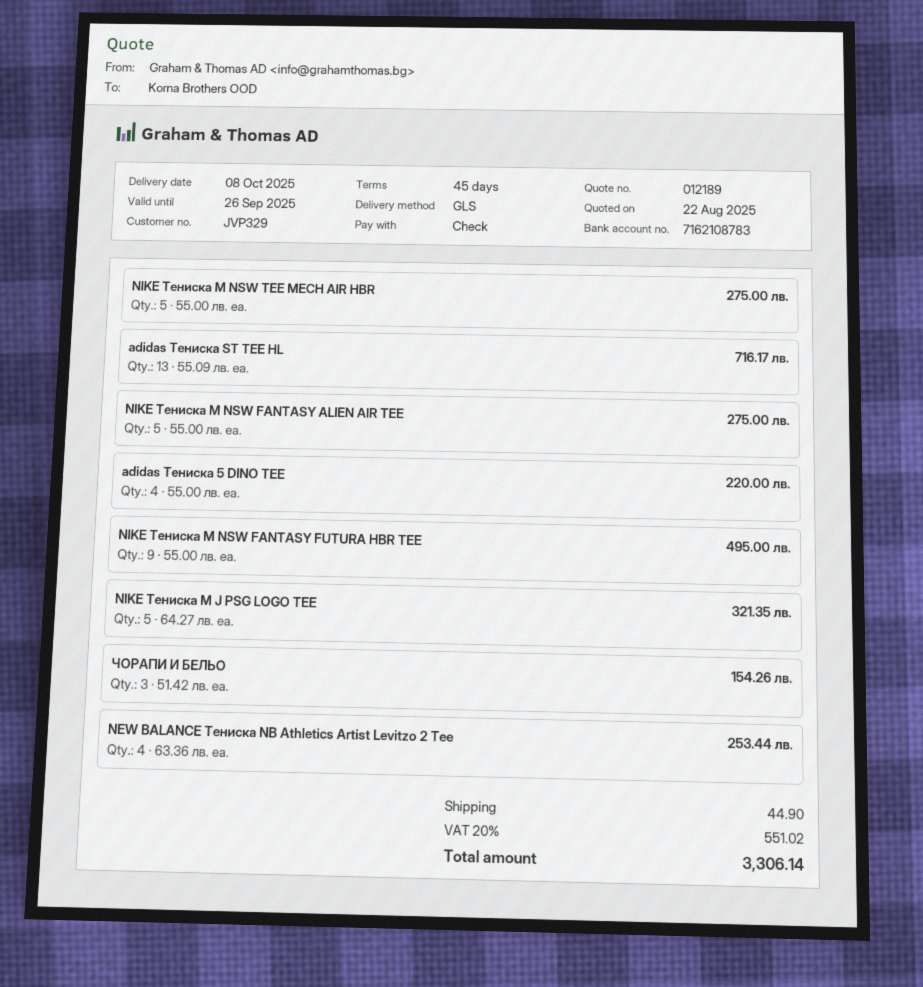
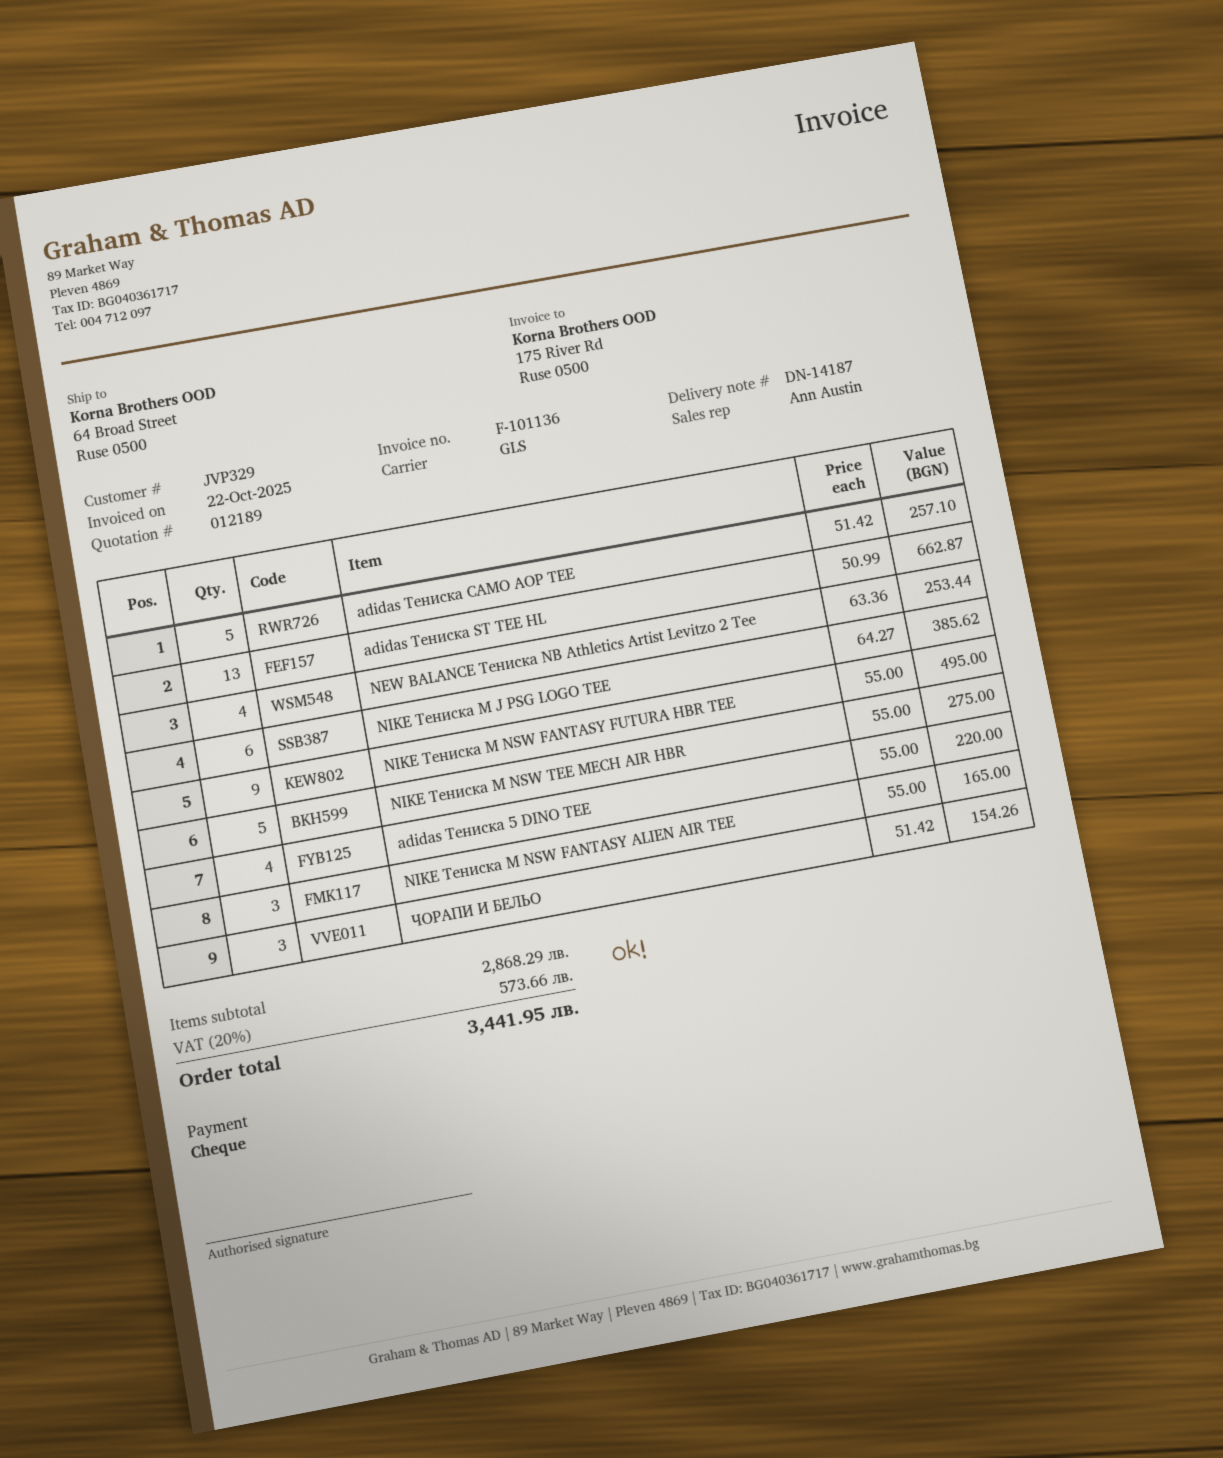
adidas Тенискa ST TEE HL: 13 x 55.09 = 716.17 -> 13 x 50.99 = 662.87
NIKE Тенискa M NSW FANTASY ALIEN AIR TEE: 5 x 55.00 = 275.00 -> 3 x 55.00 = 165.00
NIKE Тенискa M J PSG LOGO TEE: 5 x 64.27 = 321.35 -> 6 x 64.27 = 385.62
adidas Тенискa CAMO AOP TEE: none -> 5 x 51.42 = 257.10
shipping: 44.90 -> none
tax: 20% = 551.02 -> 20% = 573.66
total: 3306.14 -> 3441.95

